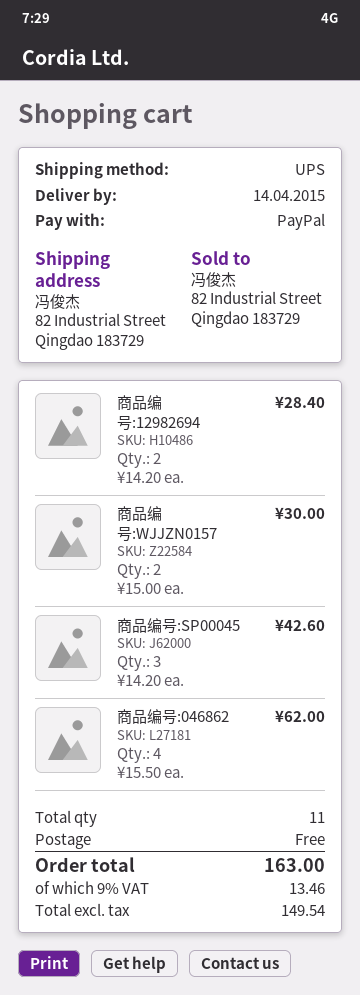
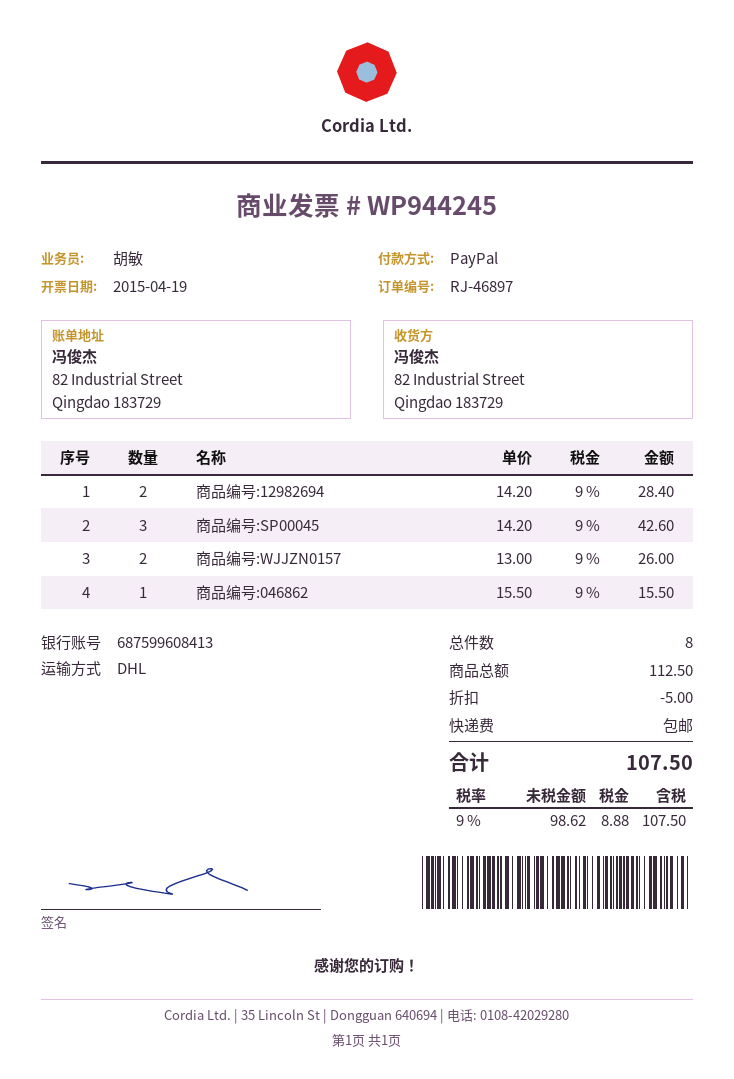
shipping method: UPS -> DHL
商品编号:WJJZN0157: 2 x 15.00 = 30.00 -> 2 x 13.00 = 26.00
商品编号:046862: 4 x 15.50 = 62.00 -> 1 x 15.50 = 15.50
total quantity: 11 -> 8
discount: none -> 5.00
net: 149.54 -> 98.62
tax: 9% = 13.46 -> 9% = 8.88
total: 163.00 -> 107.50

